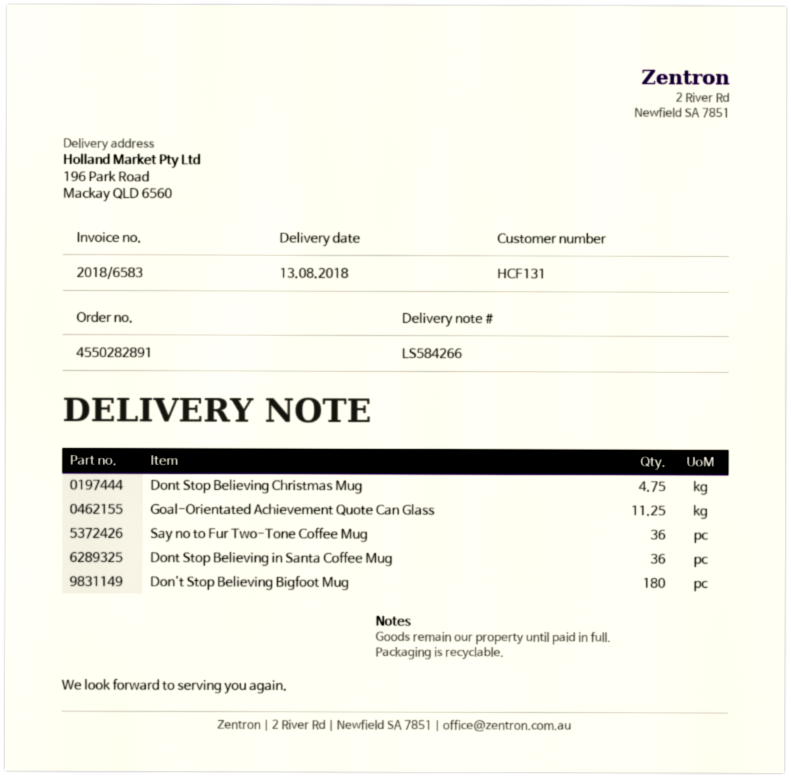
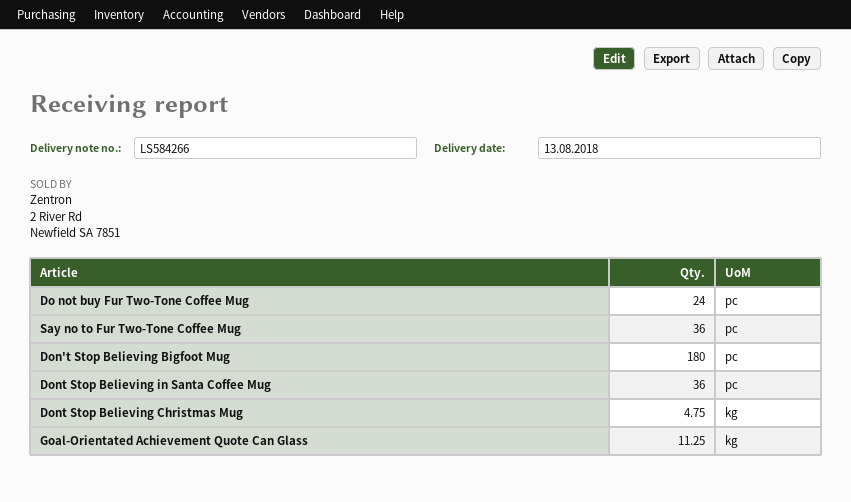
Do not buy Fur Two-Tone Coffee Mug: none -> 24

